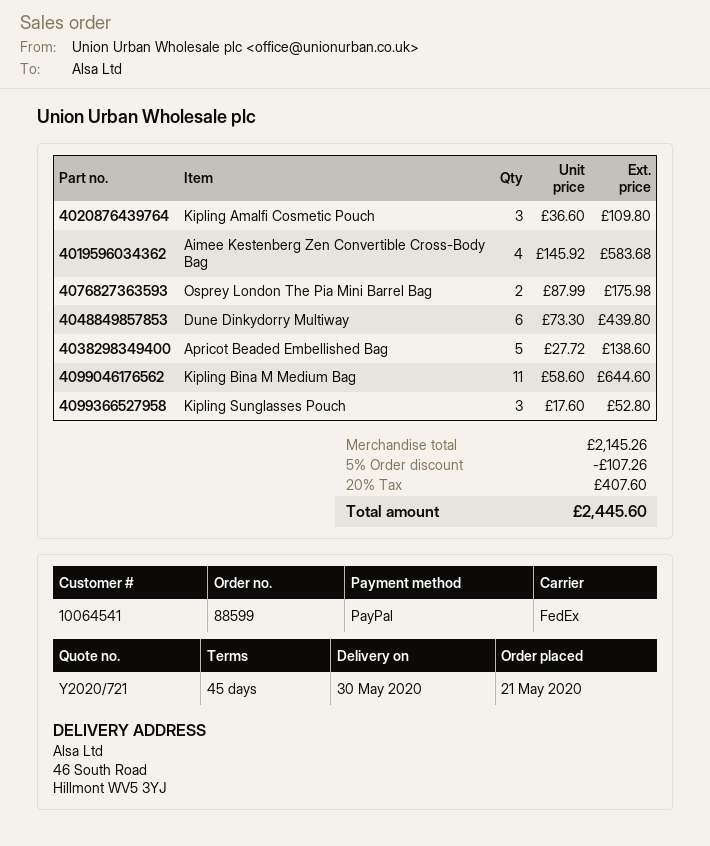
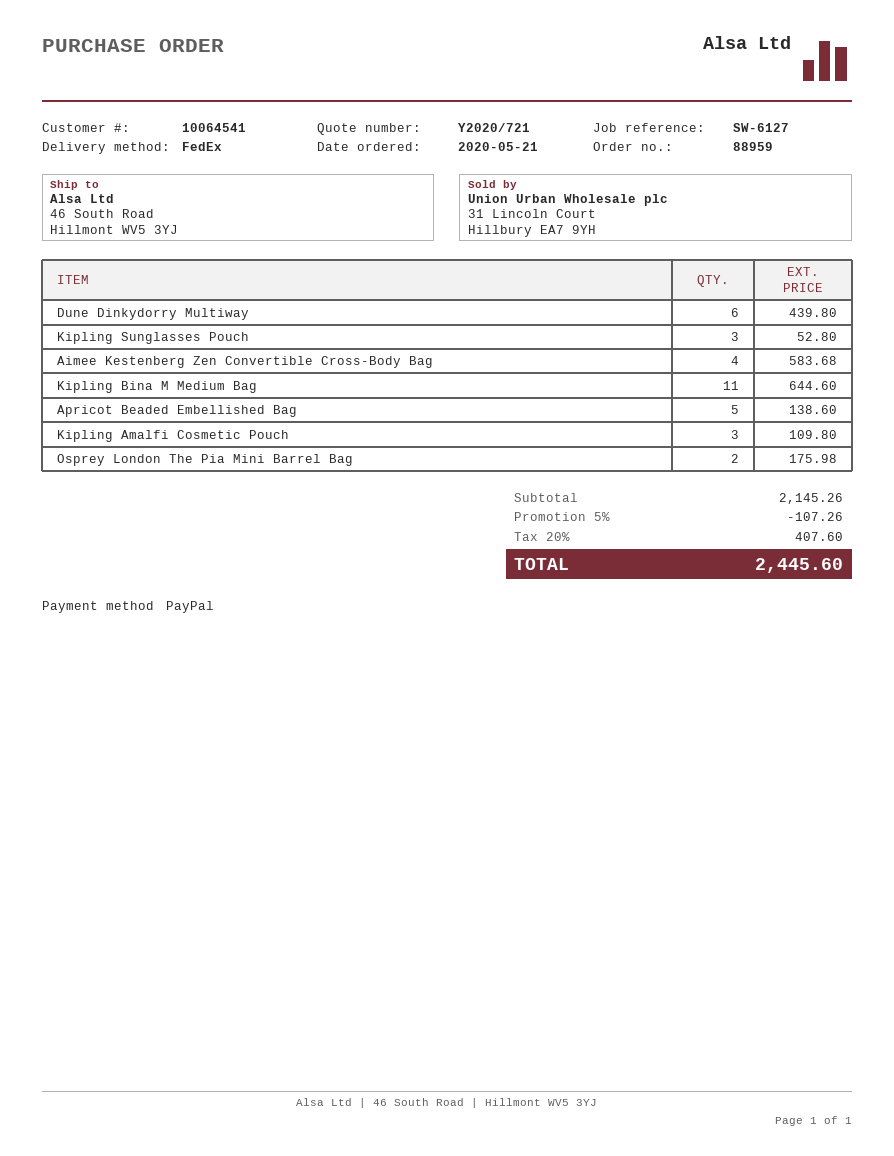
order number: 88599 -> 88959

